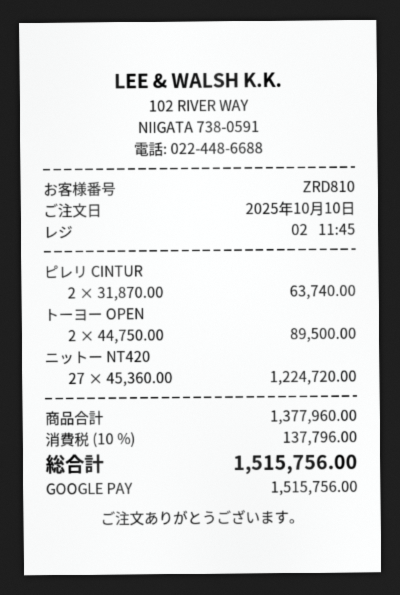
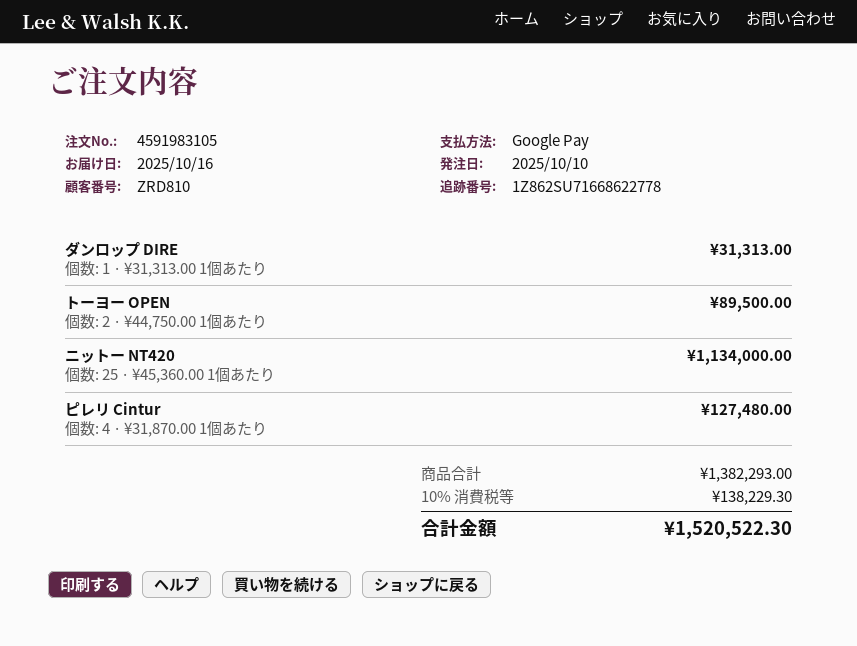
ピレリ CINTUR: 2 x 31870.00 = 63740.00 -> 4 x 31870.00 = 127480.00
ニットー NT420: 27 x 45360.00 = 1224720.00 -> 25 x 45360.00 = 1134000.00
ダンロップ DIRE: none -> 1 x 31313.00 = 31313.00
subtotal: 1377960.00 -> 1382293.00
tax: 10% = 137796.00 -> 10% = 138229.30
total: 1515756.00 -> 1520522.30

